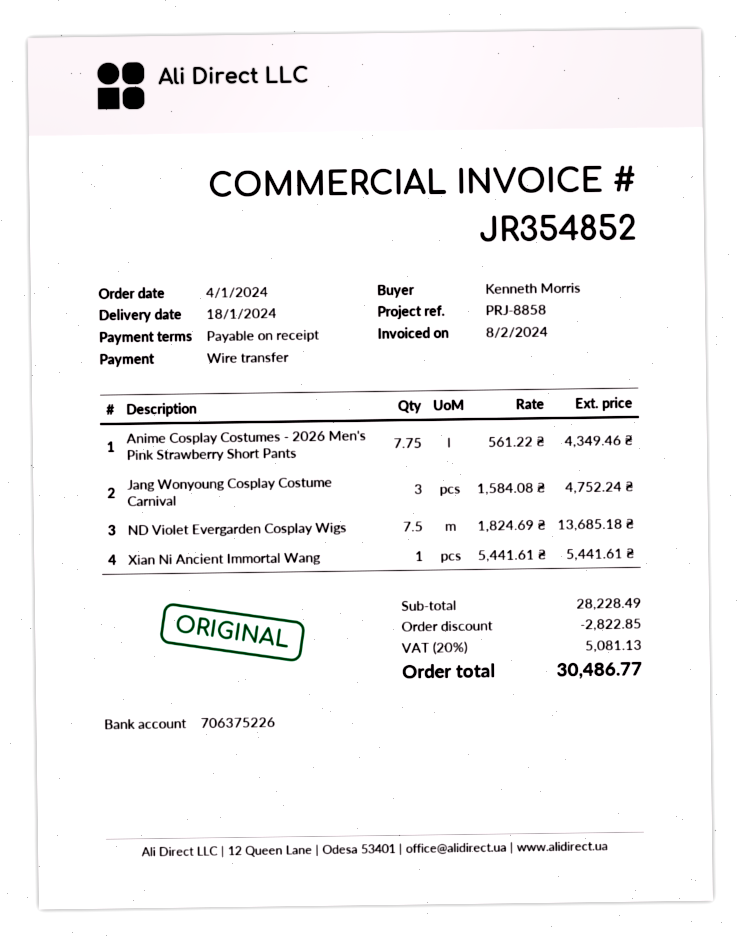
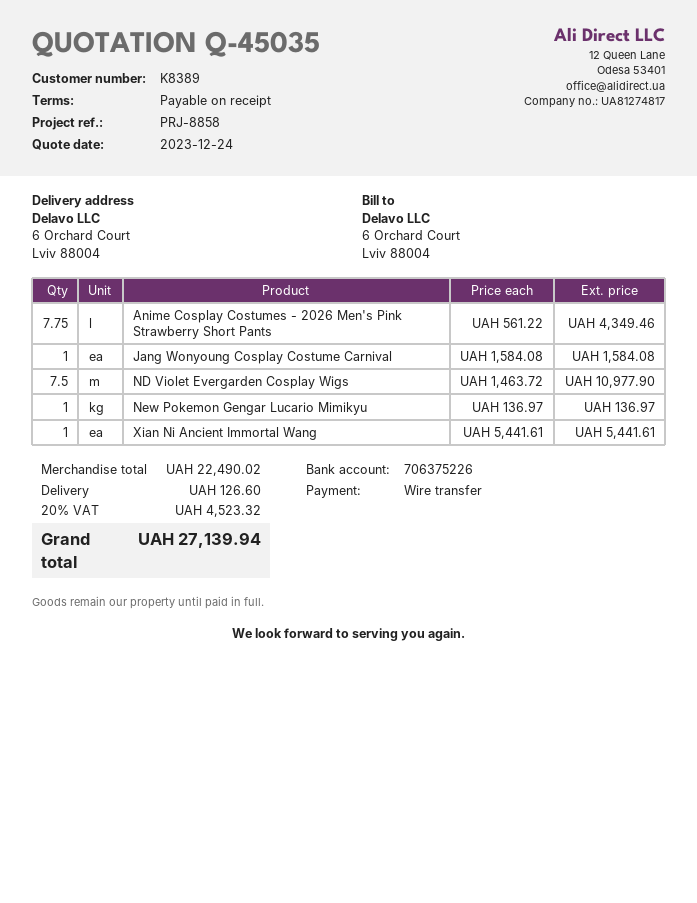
Jang Wonyoung Cosplay Costume Carnival: 3 x 1584.08 = 4752.24 -> 1 x 1584.08 = 1584.08
ND Violet Evergarden Cosplay Wigs: 7.5 x 1824.69 = 13685.18 -> 7.5 x 1463.72 = 10977.90
New Pokemon Gengar Lucario Mimikyu: none -> 1 x 136.97 = 136.97
subtotal: 28228.49 -> 22490.02
discount: 2822.85 -> none
shipping: none -> 126.60
tax: 20% = 5081.13 -> 20% = 4523.32
total: 30486.77 -> 27139.94

